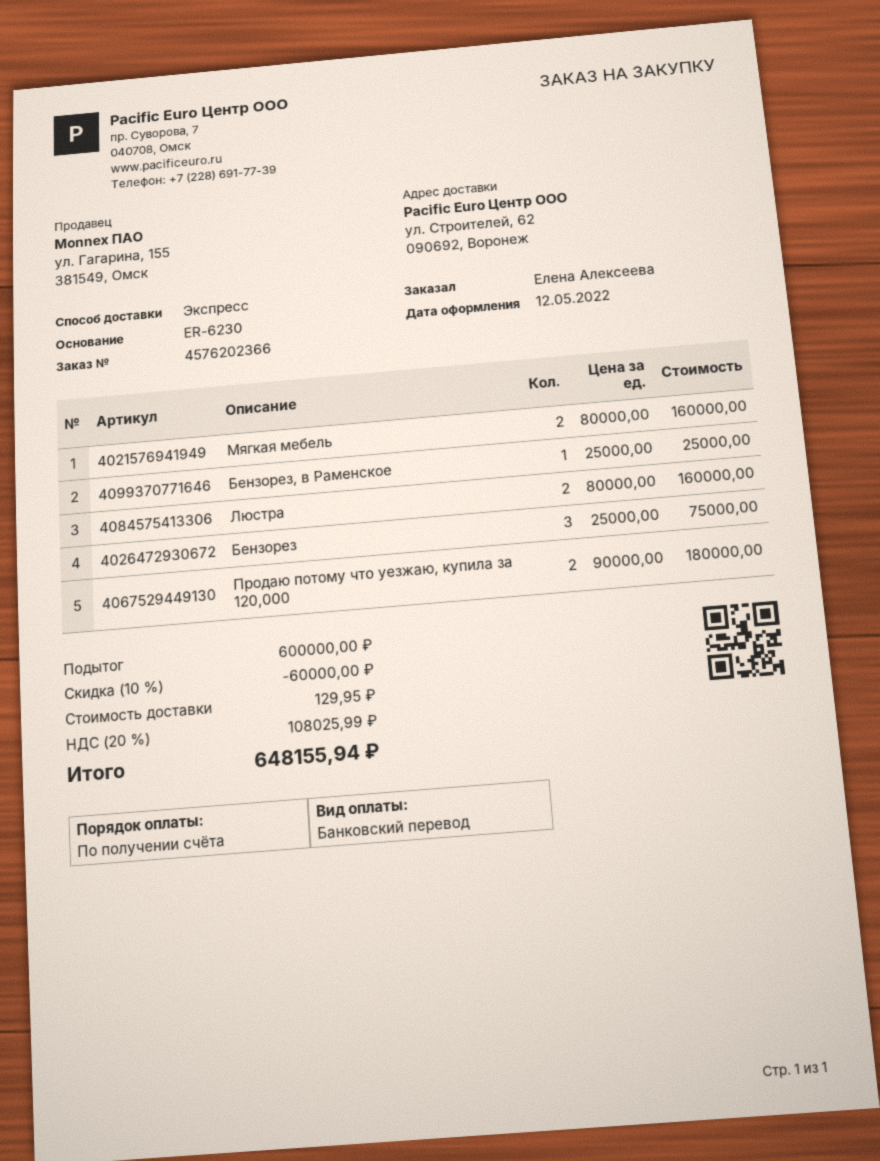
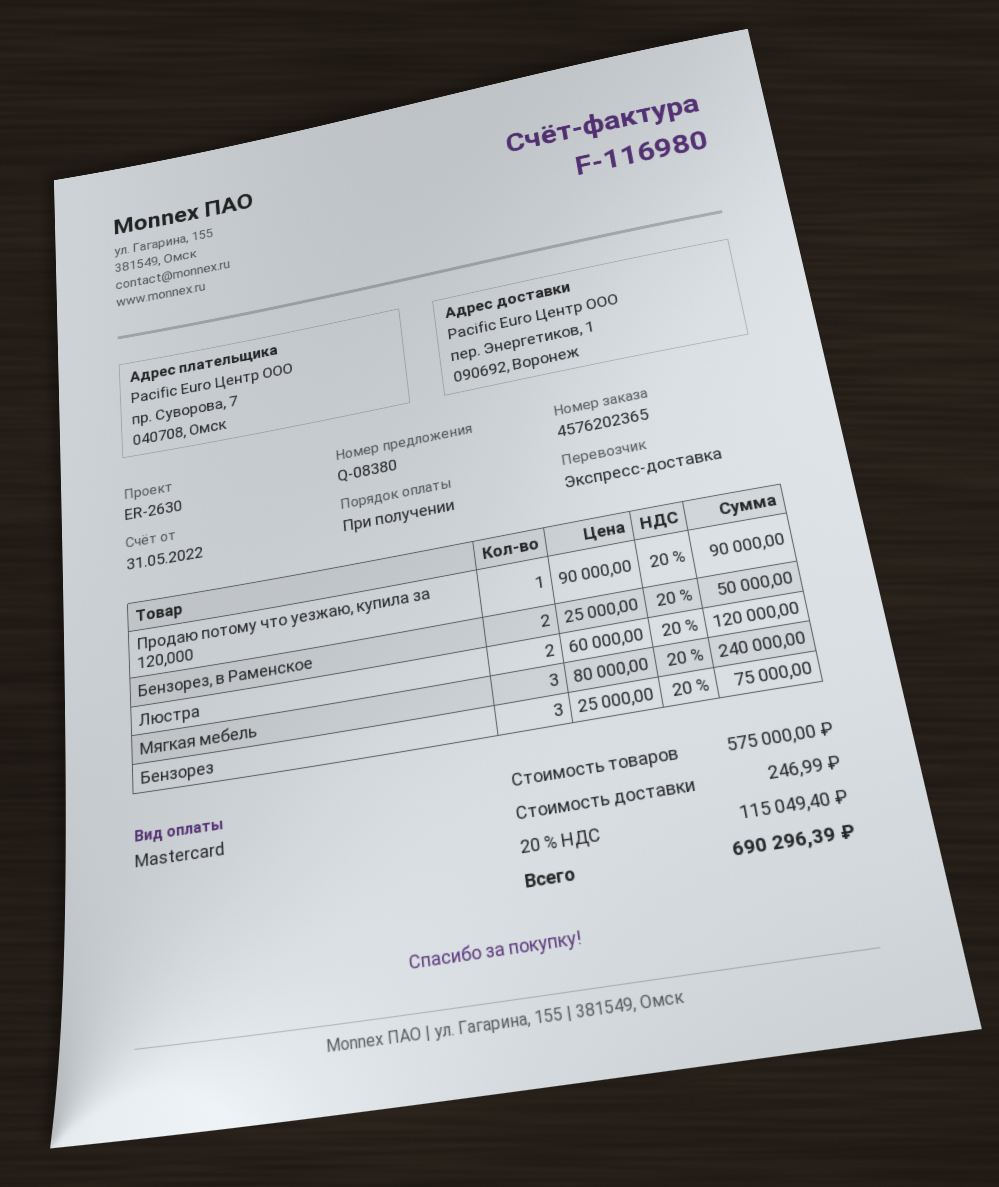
order number: 4576202366 -> 4576202365
reference: ER-6230 -> ER-2630
payment method: bank transfer -> Mastercard
ship to: ул. Строителей, 62, 090692, Воронеж -> пер. Энергетиков, 1, 090692, Воронеж
Мягкая мебель: 2 x 80000.00 = 160000.00 -> 3 x 80000.00 = 240000.00
Бензорез, в Раменское: 1 x 25000.00 = 25000.00 -> 2 x 25000.00 = 50000.00
Люстра: 2 x 80000.00 = 160000.00 -> 2 x 60000.00 = 120000.00
Продаю потому что уезжаю, купила за 120,000: 2 x 90000.00 = 180000.00 -> 1 x 90000.00 = 90000.00
subtotal: 600000.00 -> 575000.00
discount: 10% = 60000.00 -> none
shipping: 129.95 -> 246.99
tax: 20% = 108025.99 -> 20% = 115049.40
total: 648155.94 -> 690296.39

